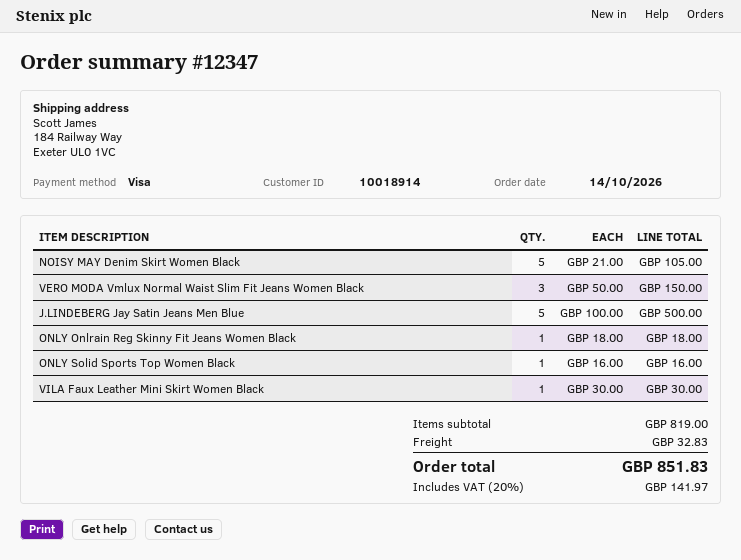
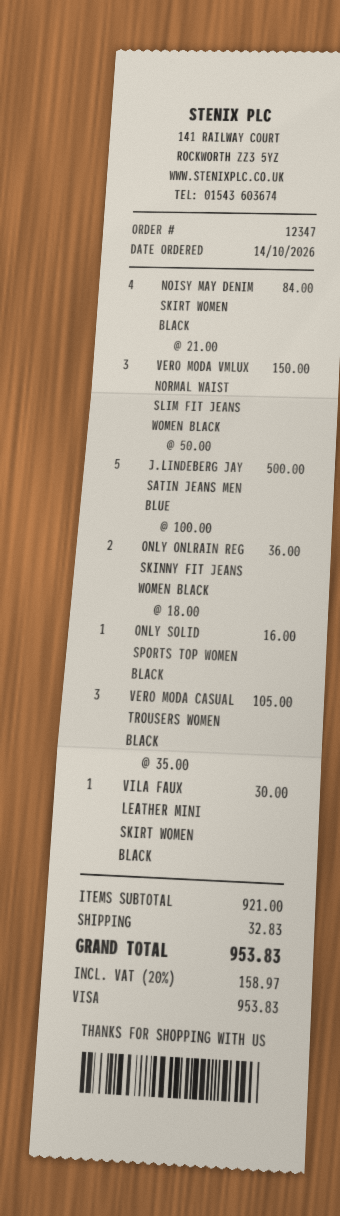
NOISY MAY Denim Skirt Women Black: 5 x 21.00 = 105.00 -> 4 x 21.00 = 84.00
ONLY Onlrain Reg Skinny Fit Jeans Women Black: 1 x 18.00 = 18.00 -> 2 x 18.00 = 36.00
VERO MODA CASUAL TROUSERS WOMEN BLACK: none -> 3 x 35.00 = 105.00
subtotal: 819.00 -> 921.00
tax: 20% = 141.97 -> 20% = 158.97
total: 851.83 -> 953.83

